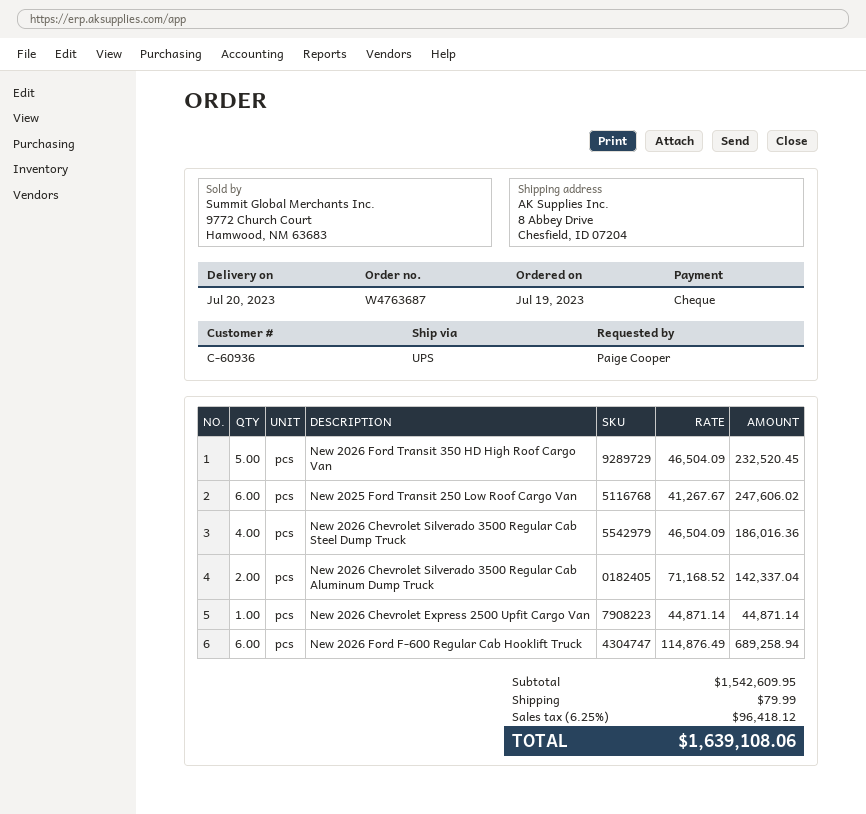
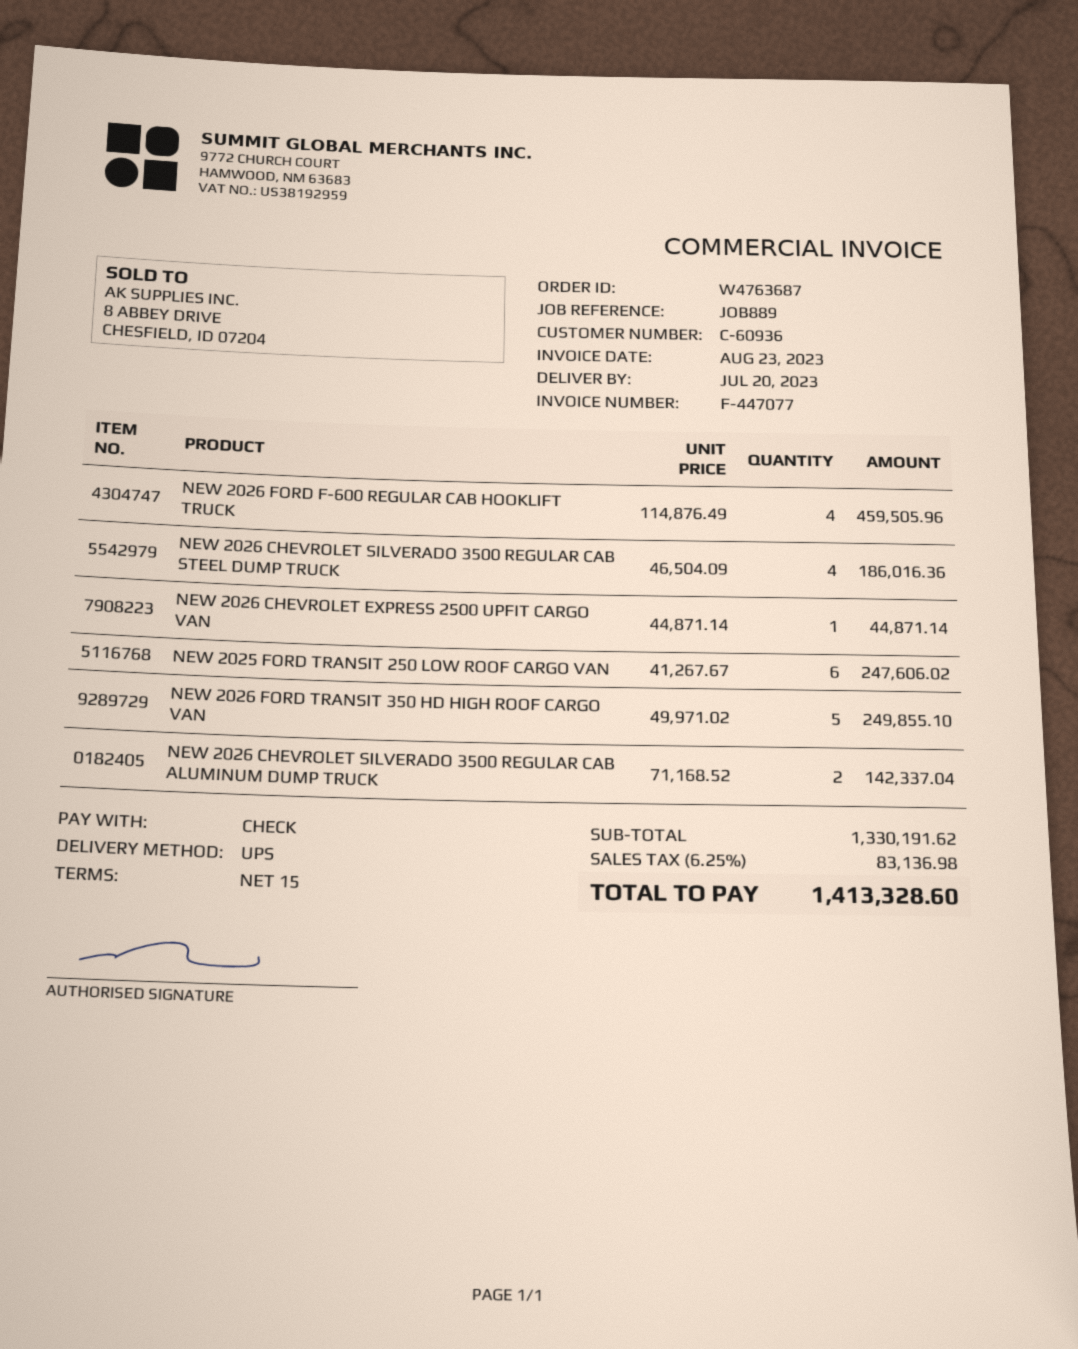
New 2026 Ford Transit 350 HD High Roof Cargo Van: 5 x 46504.09 = 232520.45 -> 5 x 49971.02 = 249855.10
New 2026 Ford F-600 Regular Cab Hooklift Truck: 6 x 114876.49 = 689258.94 -> 4 x 114876.49 = 459505.96
subtotal: 1542609.95 -> 1330191.62
shipping: 79.99 -> none
tax: 6.25% = 96418.12 -> 6.25% = 83136.98
total: 1639108.06 -> 1413328.60

